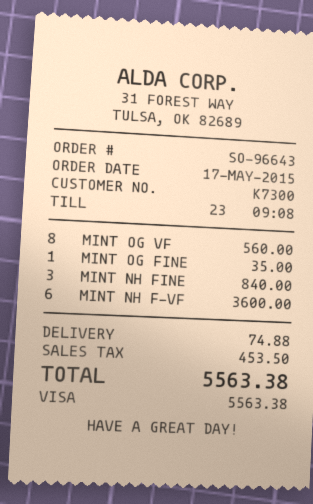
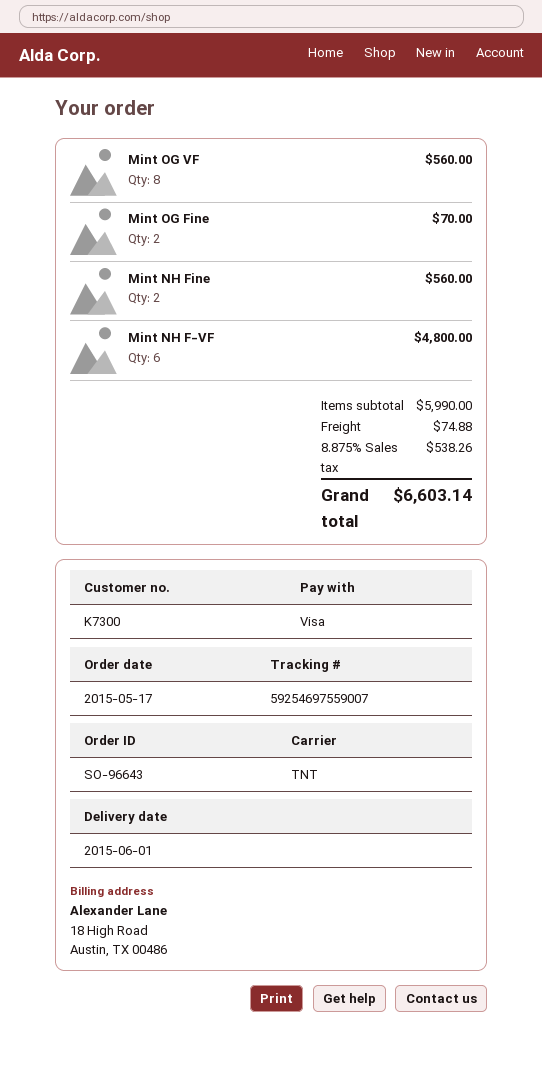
MINT OG FINE: 1 for 35.00 -> 2 for 70.00
MINT NH FINE: 3 for 840.00 -> 2 for 560.00
MINT NH F-VF: 6 for 3600.00 -> 6 for 4800.00
tax: 453.50 -> 538.26
total: 5563.38 -> 6603.14

